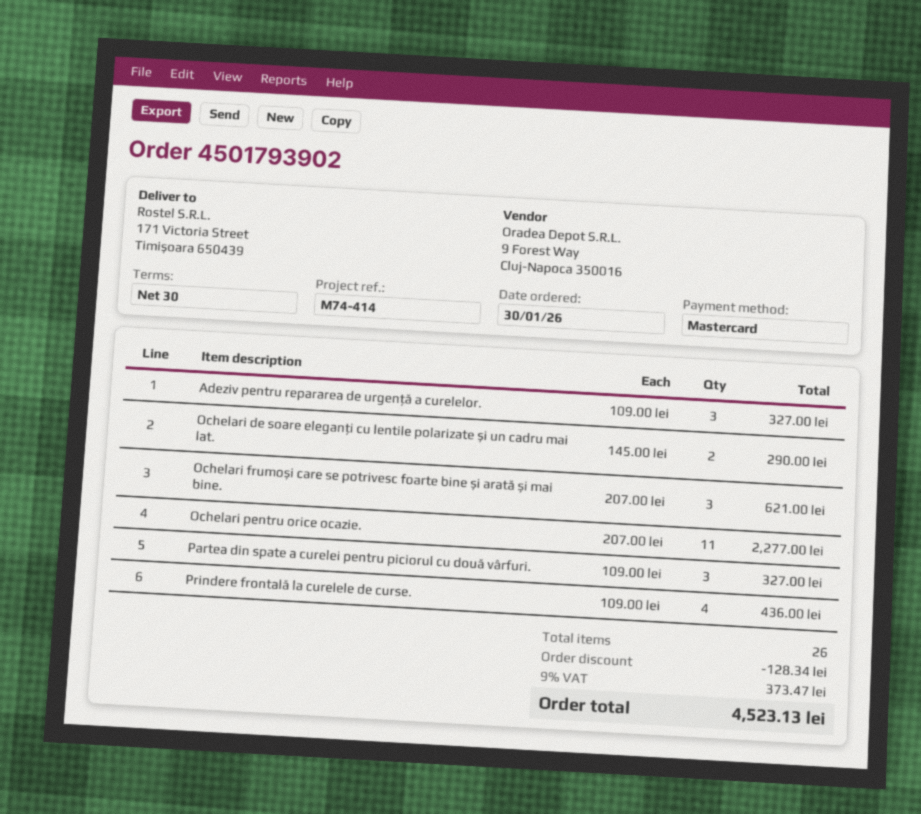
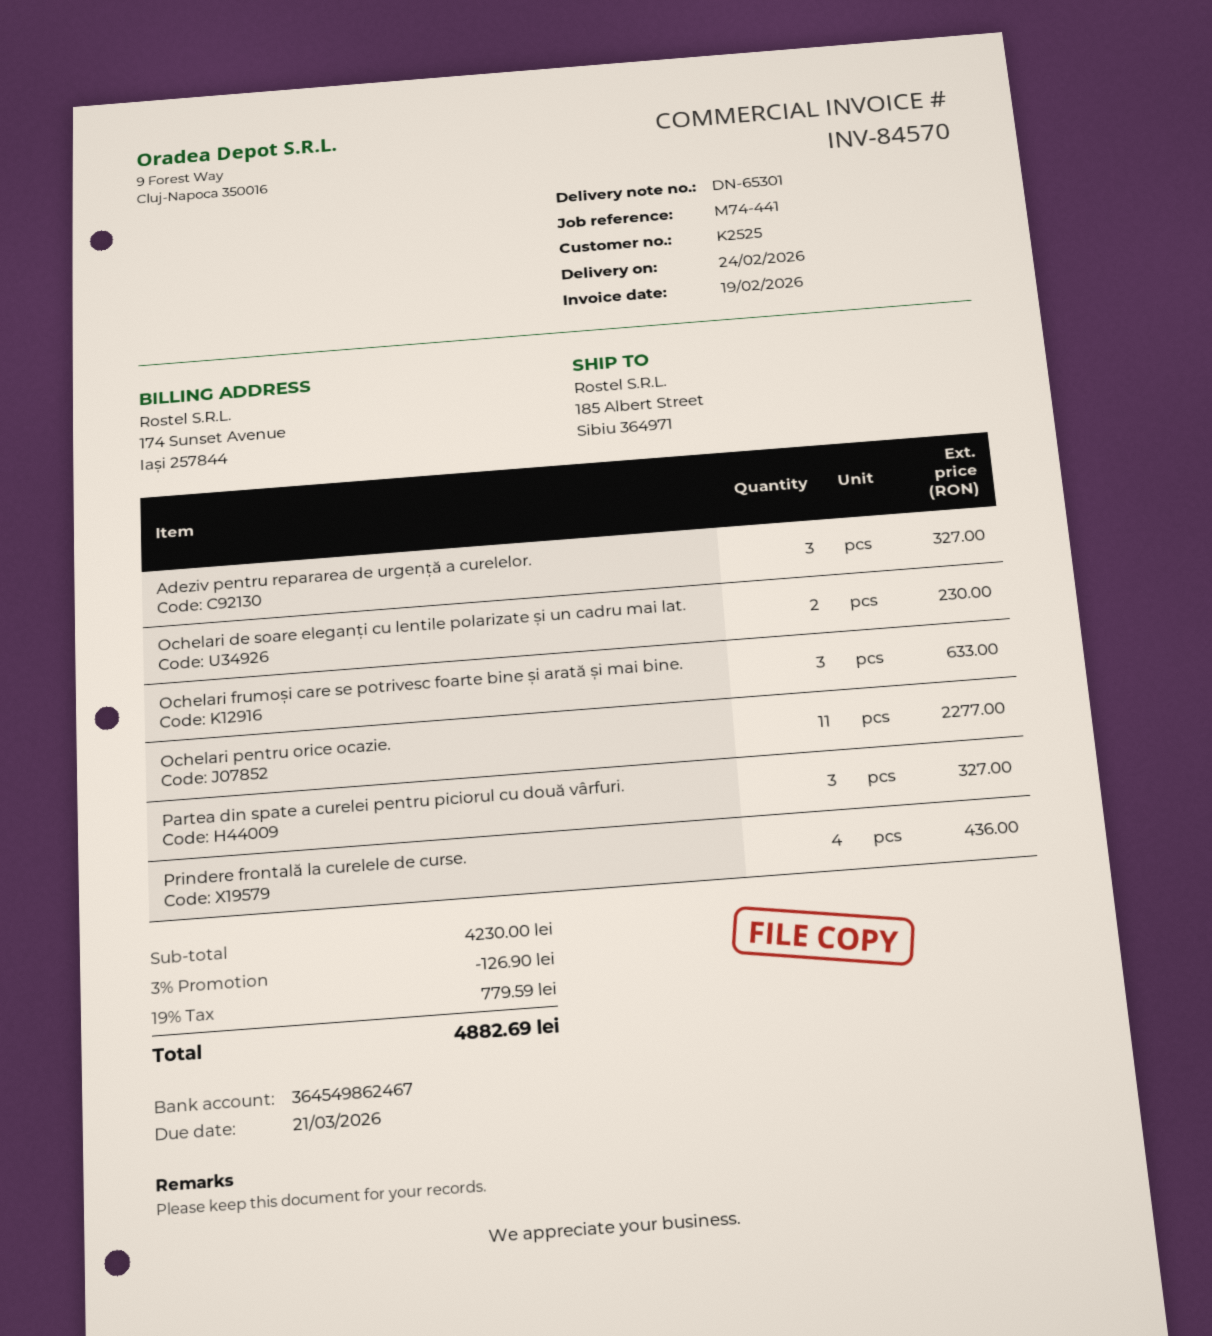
reference: M74-414 -> M74-441
ship to: 171 Victoria Street, Timișoara 650439 -> 185 Albert Street, Sibiu 364971
Ochelari de soare eleganți cu lentile polarizate și un cadru mai lat.: 2 for 290.00 -> 2 for 230.00
Ochelari frumoși care se potrivesc foarte bine și arată și mai bine.: 3 for 621.00 -> 3 for 633.00
discount: 128.34 -> 126.90
tax: 9% = 373.47 -> 19% = 779.59
total: 4523.13 -> 4882.69

